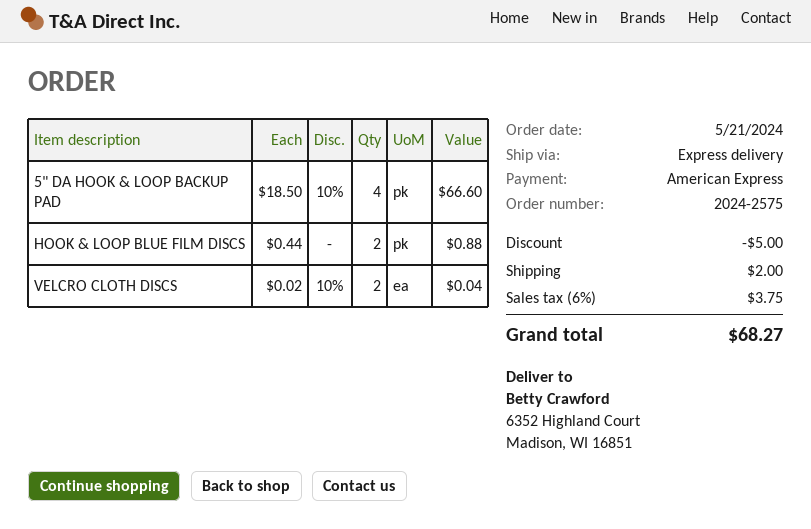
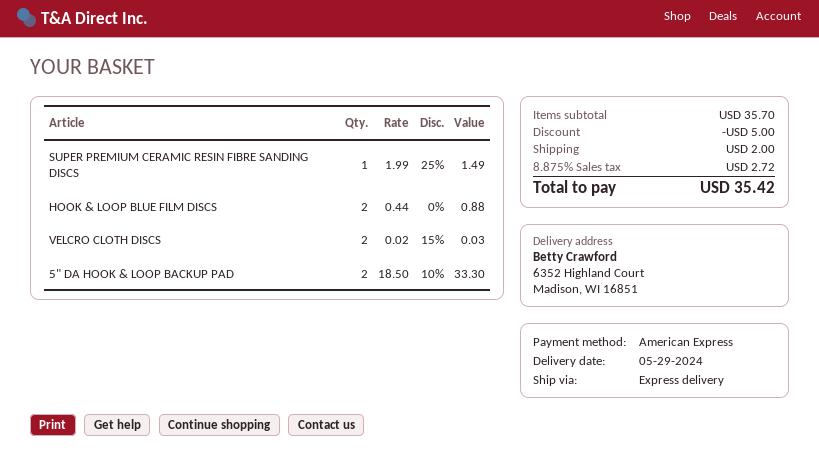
5" DA HOOK & LOOP BACKUP PAD: 4 x 18.50 - 10% = 66.60 -> 2 x 18.50 - 10% = 33.30
VELCRO CLOTH DISCS: 2 x 0.02 - 10% = 0.04 -> 2 x 0.02 - 15% = 0.03
SUPER PREMIUM CERAMIC RESIN FIBRE SANDING DISCS: none -> 1 x 1.99 - 25% = 1.49
tax: 6% = 3.75 -> 8.875% = 2.72
total: 68.27 -> 35.42

